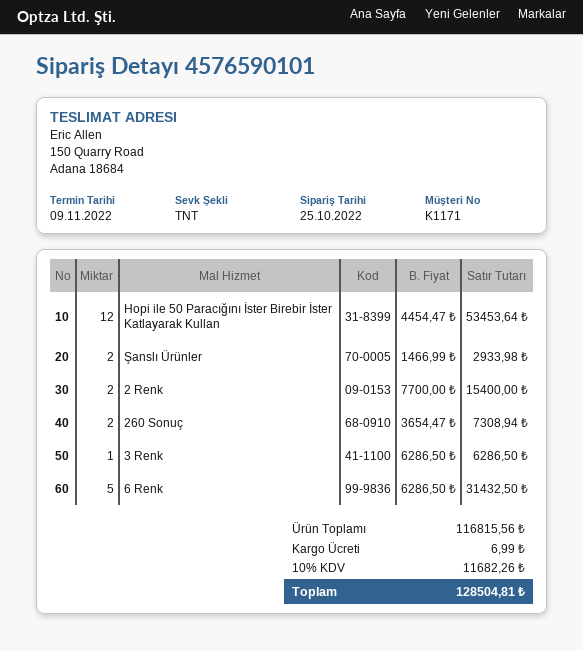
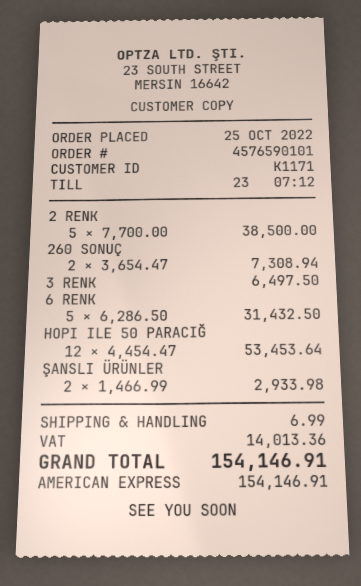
2 Renk: 2 x 7700.00 = 15400.00 -> 5 x 7700.00 = 38500.00
3 Renk: 1 x 6286.50 = 6286.50 -> 1 x 6497.50 = 6497.50
tax: 11682.26 -> 14013.36
total: 128504.81 -> 154146.91

